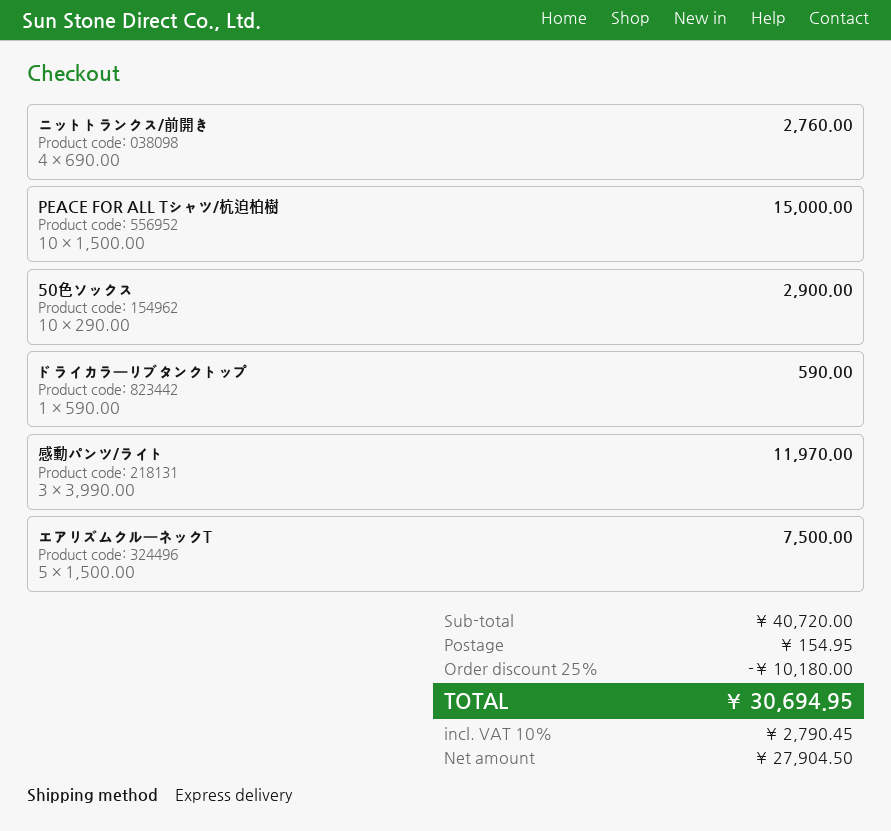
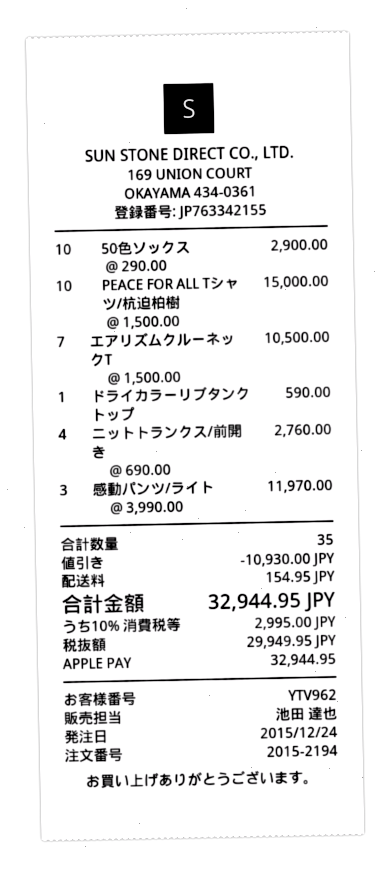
エアリズムクルーネックT: 5 x 1500.00 = 7500.00 -> 7 x 1500.00 = 10500.00
discount: 10180.00 -> 10930.00
net: 27904.50 -> 29949.95
tax: 10% = 2790.45 -> 10% = 2995.00
total: 30694.95 -> 32944.95

